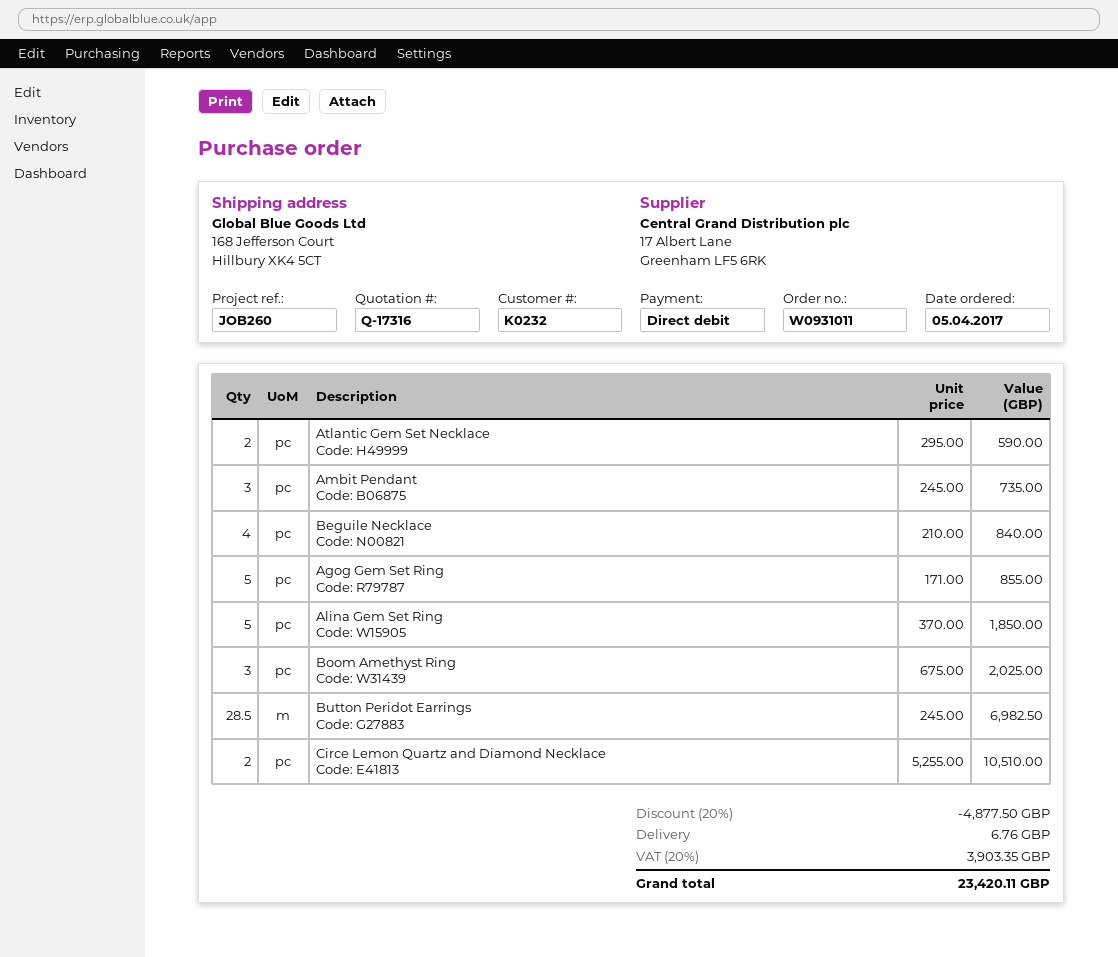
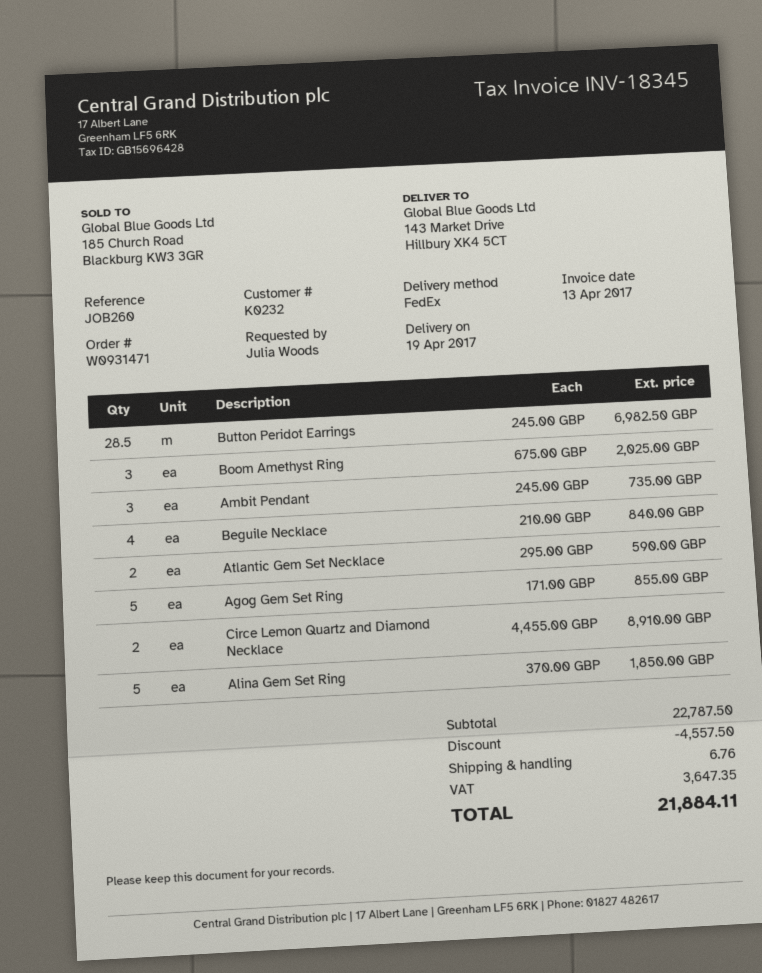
order number: W0931011 -> W0931471
ship to: 168 Jefferson Court, Hillbury XK4 5CT -> 143 Market Drive, Hillbury XK4 5CT
Circe Lemon Quartz and Diamond Necklace: 2 x 5255.00 = 10510.00 -> 2 x 4455.00 = 8910.00
discount: 4877.50 -> 4557.50
tax: 3903.35 -> 3647.35
total: 23420.11 -> 21884.11

